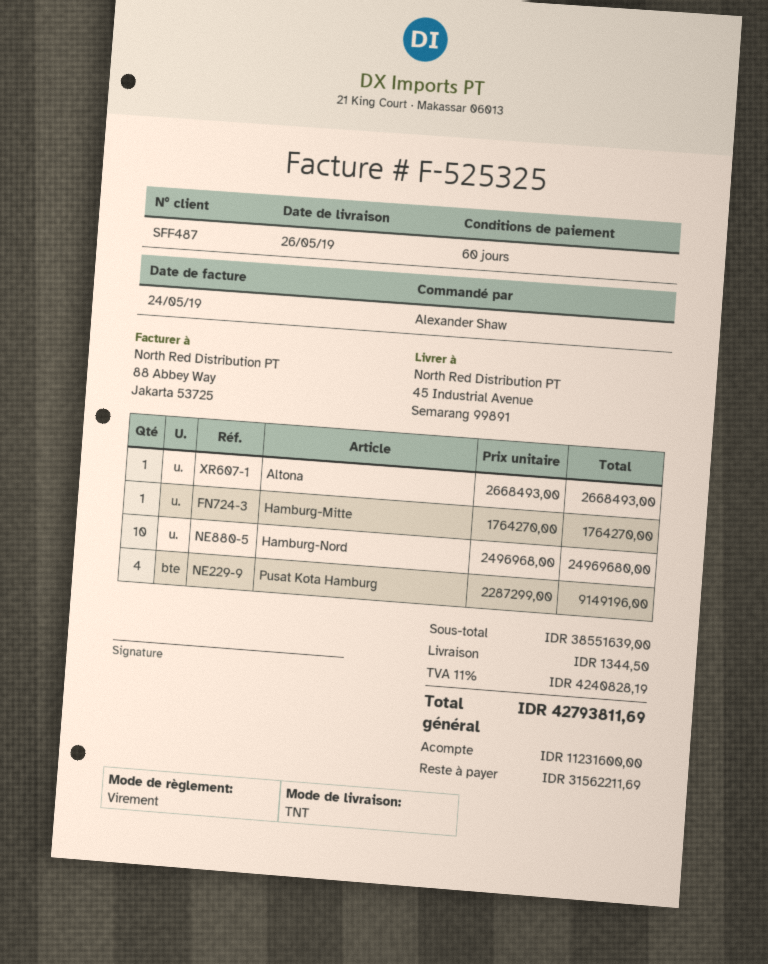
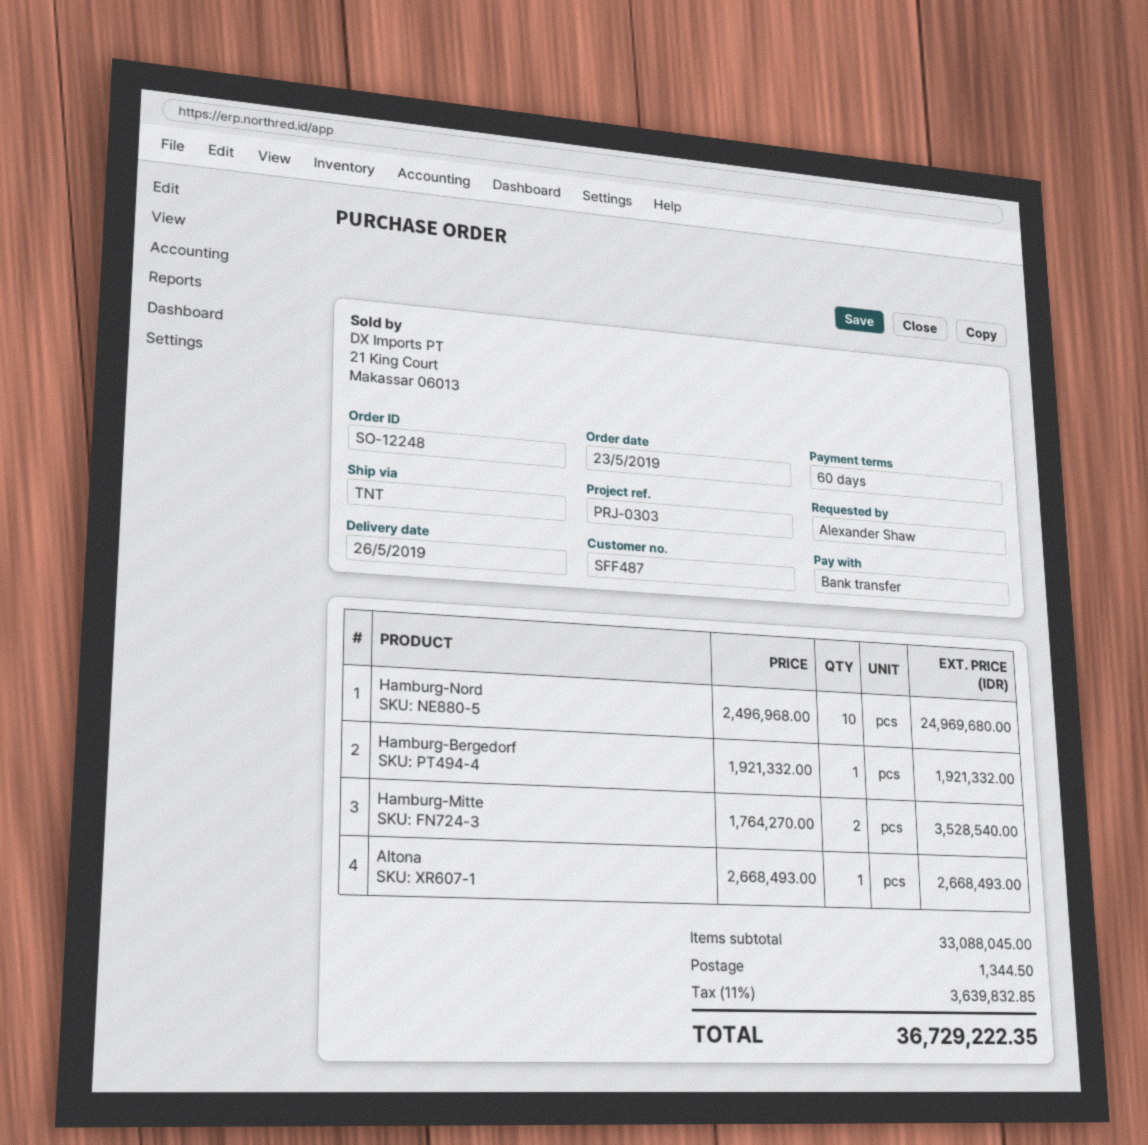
Hamburg-Mitte: 1 x 1764270.00 = 1764270.00 -> 2 x 1764270.00 = 3528540.00
Pusat Kota Hamburg: 4 x 2287299.00 = 9149196.00 -> none
Hamburg-Bergedorf: none -> 1 x 1921332.00 = 1921332.00
subtotal: 38551639.00 -> 33088045.00
tax: 11% = 4240828.19 -> 11% = 3639832.85
total: 42793811.69 -> 36729222.35

